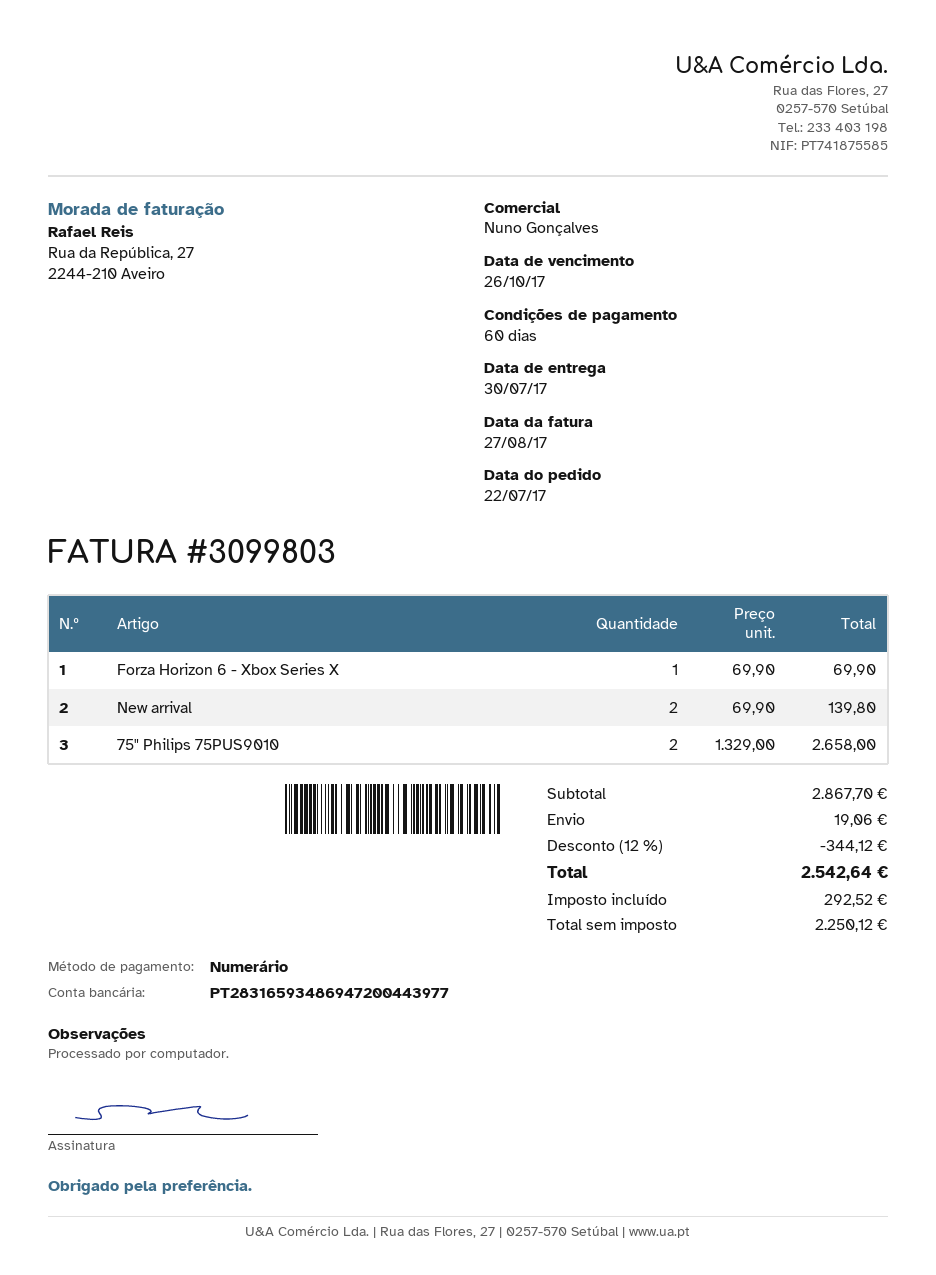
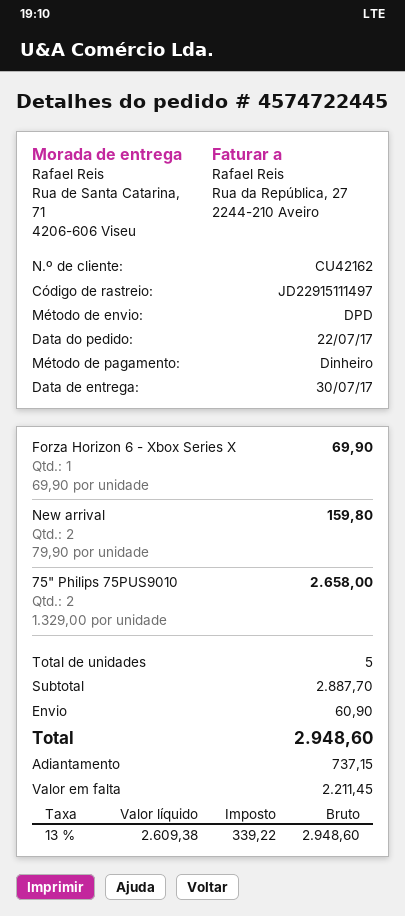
New arrival: 2 x 69.90 = 139.80 -> 2 x 79.90 = 159.80
subtotal: 2867.70 -> 2887.70
discount: 12% = 344.12 -> none
shipping: 19.06 -> 60.90
net: 2250.12 -> 2609.38
tax: 292.52 -> 339.22
total: 2542.64 -> 2948.60

